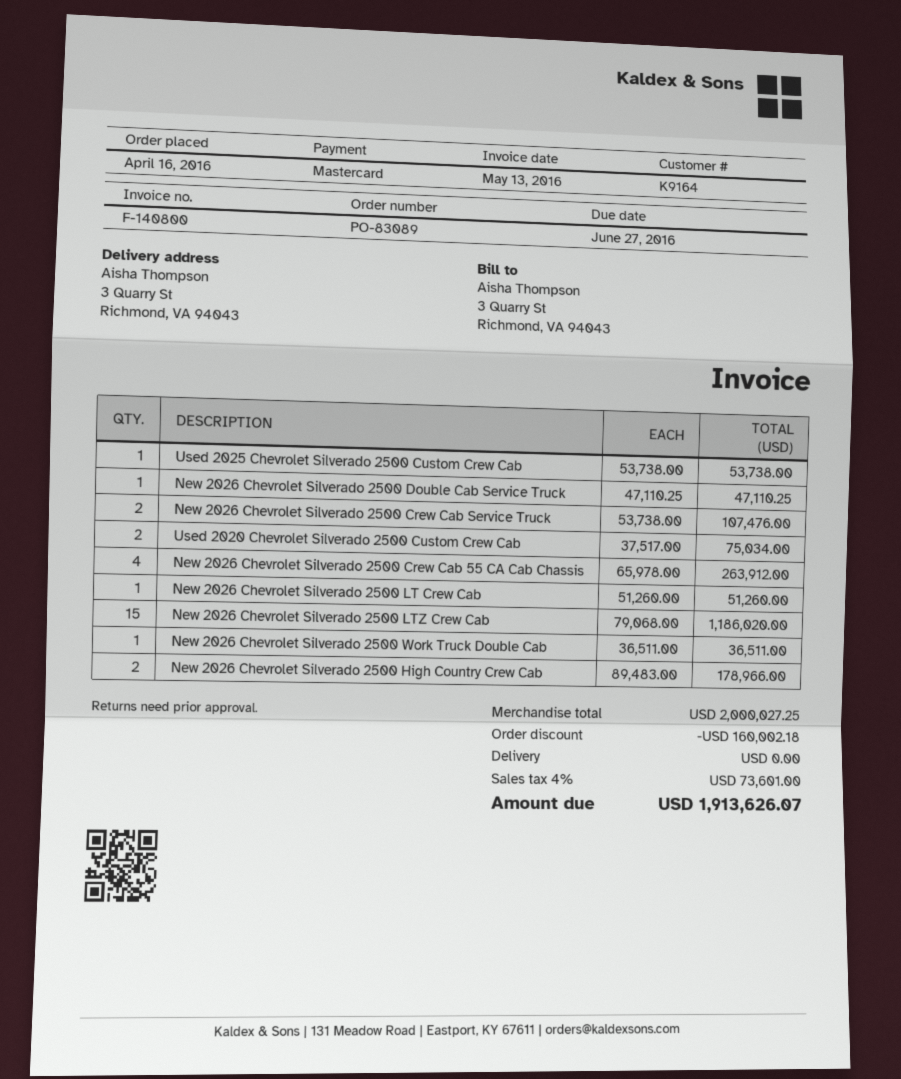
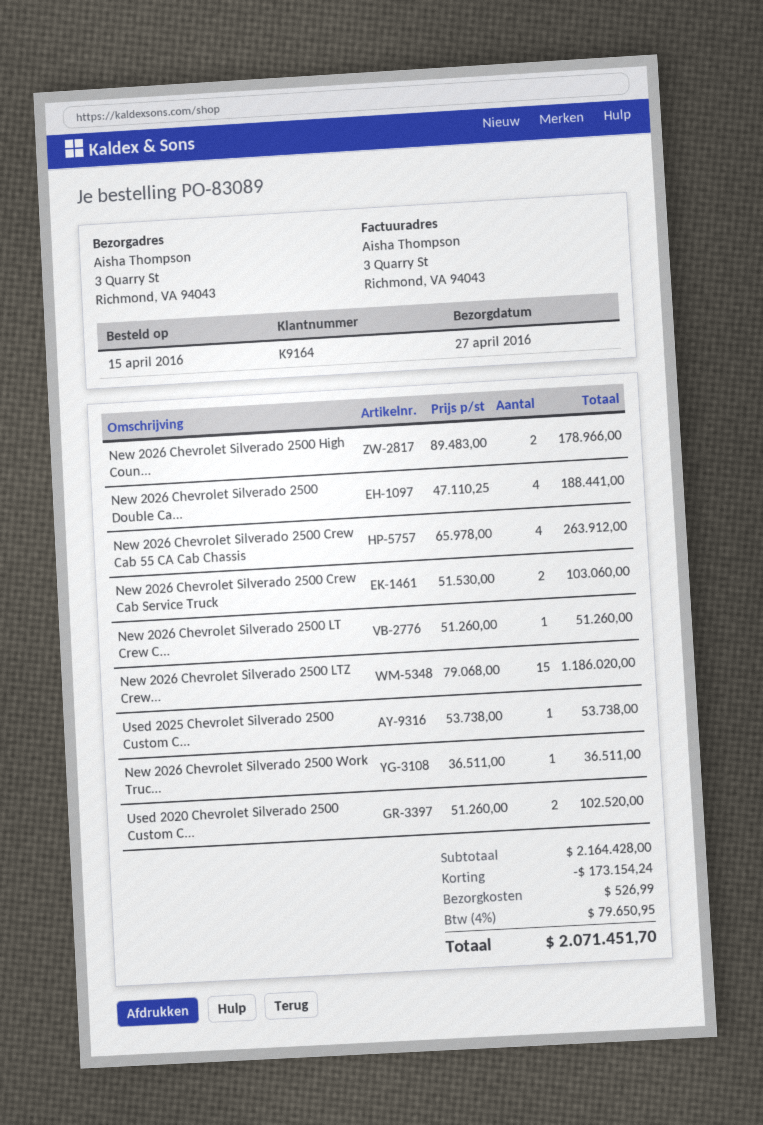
order date: 2016-04-16 -> 2016-04-15
New 2026 Chevrolet Silverado 2500 Double Cab Service Truck: 1 x 47110.25 = 47110.25 -> 4 x 47110.25 = 188441.00
New 2026 Chevrolet Silverado 2500 Crew Cab Service Truck: 2 x 53738.00 = 107476.00 -> 2 x 51530.00 = 103060.00
Used 2020 Chevrolet Silverado 2500 Custom Crew Cab: 2 x 37517.00 = 75034.00 -> 2 x 51260.00 = 102520.00
subtotal: 2000027.25 -> 2164428.00
discount: 160002.18 -> 173154.24
shipping: 0.00 -> 526.99
tax: 4% = 73601.00 -> 4% = 79650.95
total: 1913626.07 -> 2071451.70

